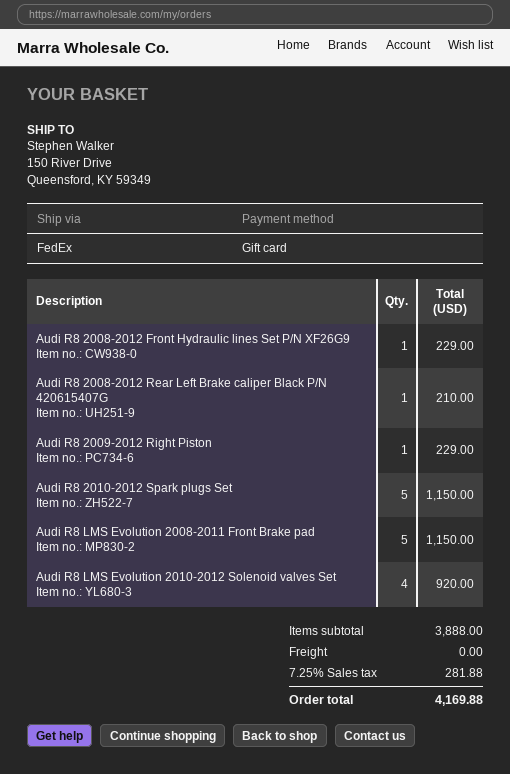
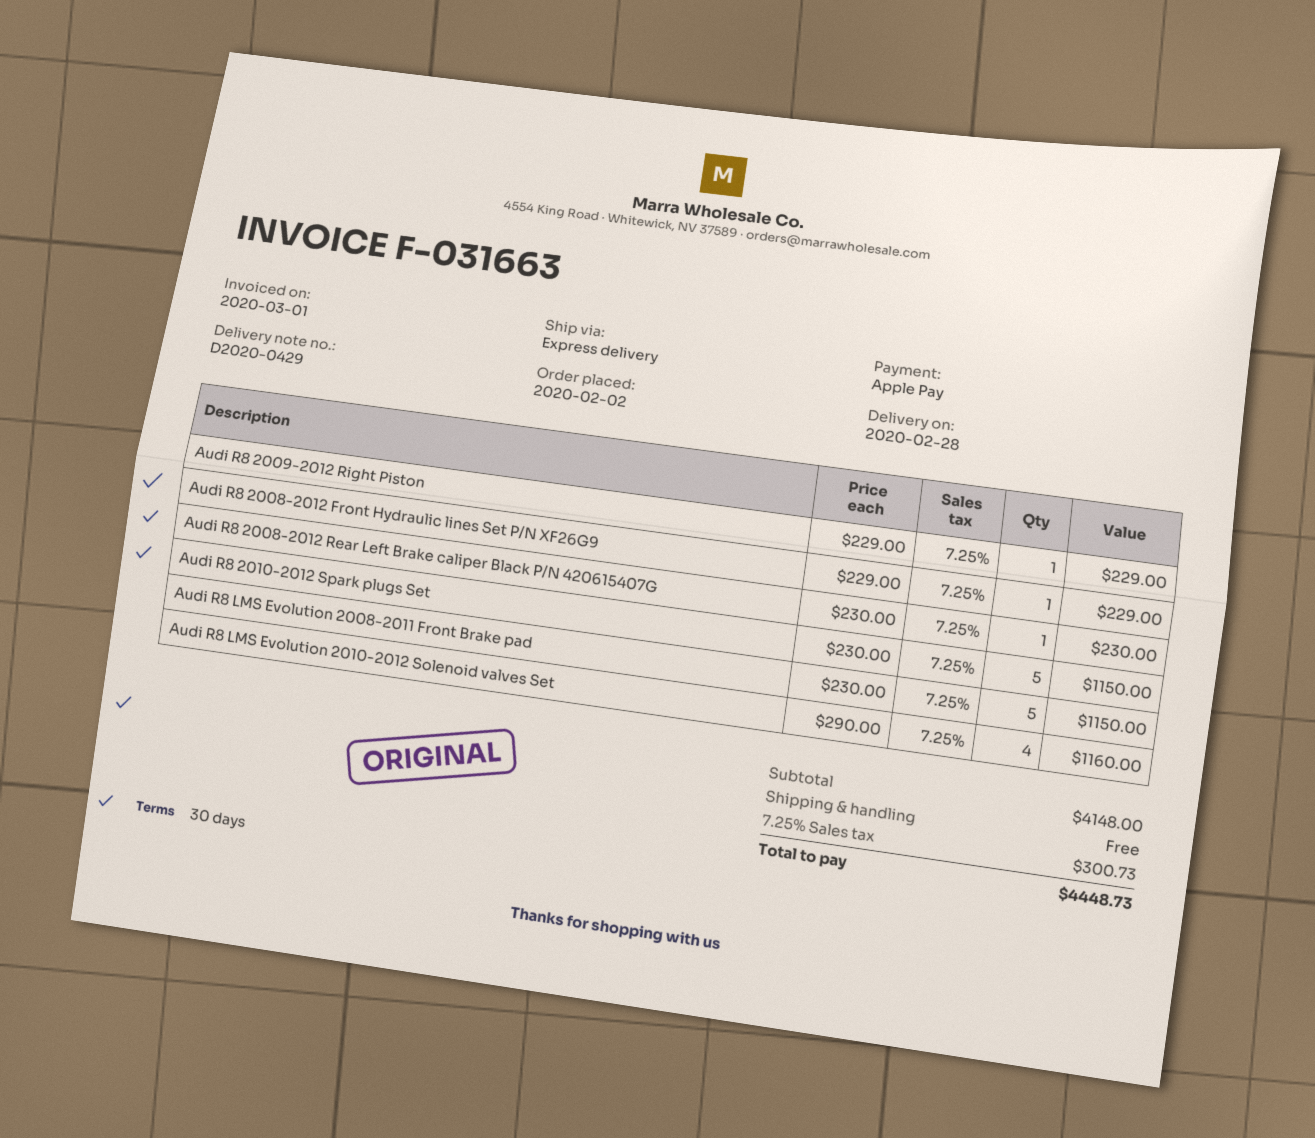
payment method: gift card -> Apple Pay
shipping method: FedEx -> express
Audi R8 2008-2012 Rear Left Brake caliper Black P/N 420615407G: 1 for 210.00 -> 1 for 230.00
Audi R8 LMS Evolution 2010-2012 Solenoid valves Set: 4 for 920.00 -> 4 for 1160.00
subtotal: 3888.00 -> 4148.00
tax: 7.25% = 281.88 -> 7.25% = 300.73
total: 4169.88 -> 4448.73

